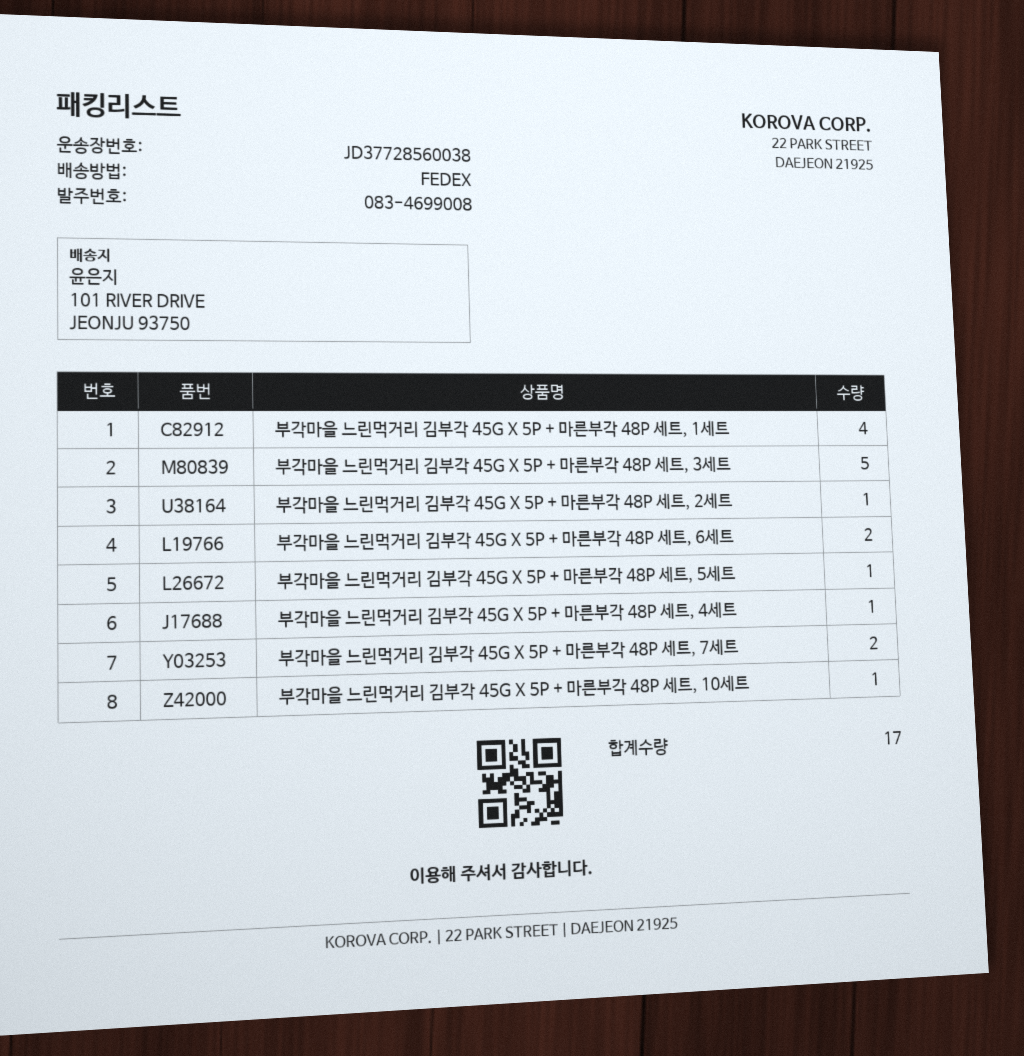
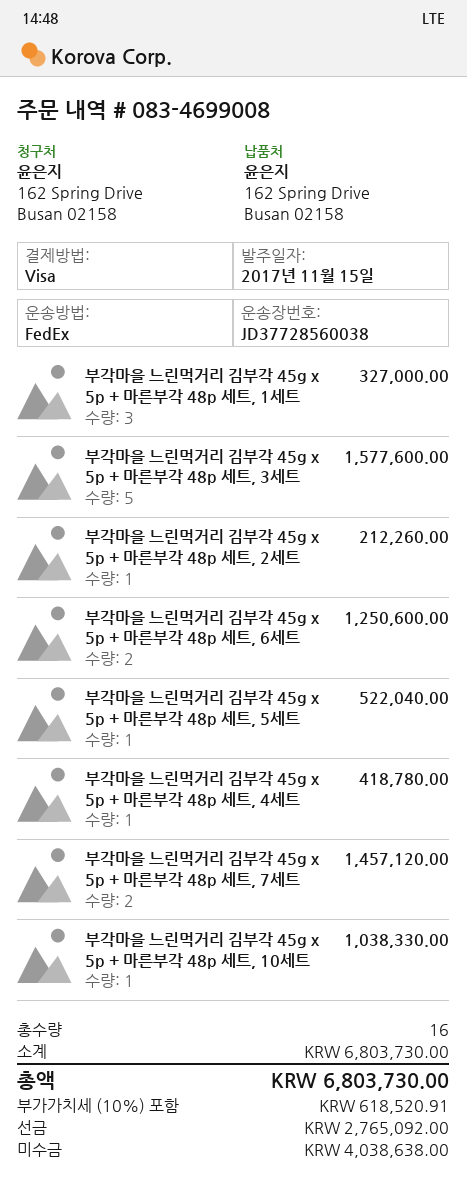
ship to: 101 RIVER DRIVE, JEONJU 93750 -> 162 Spring Drive, Busan 02158
부각마을 느린먹거리 김부각 45G X 5P + 마른부각 48P 세트, 1세트: 4 -> 3
total quantity: 17 -> 16

